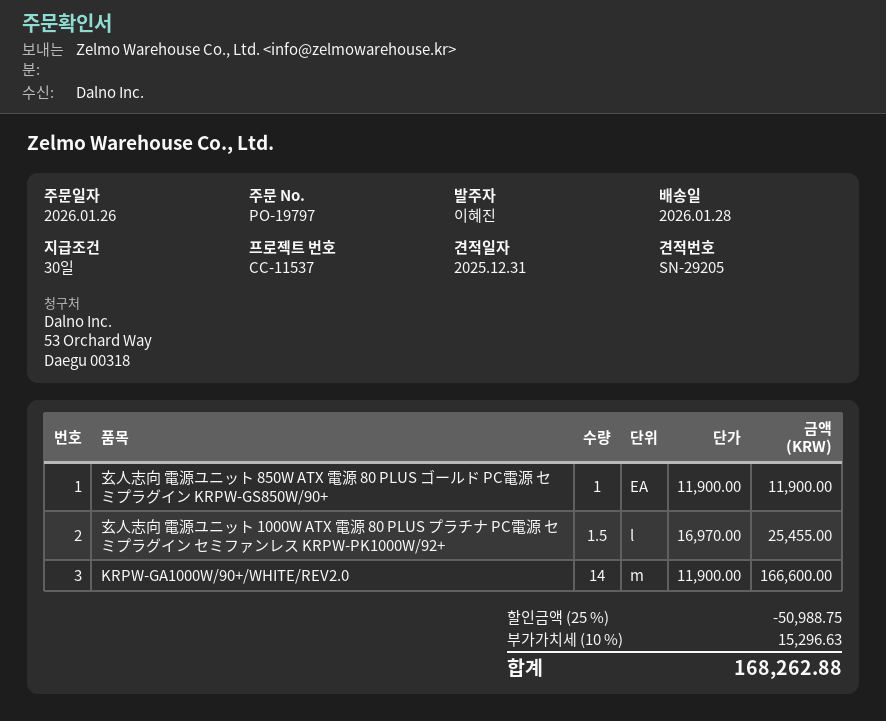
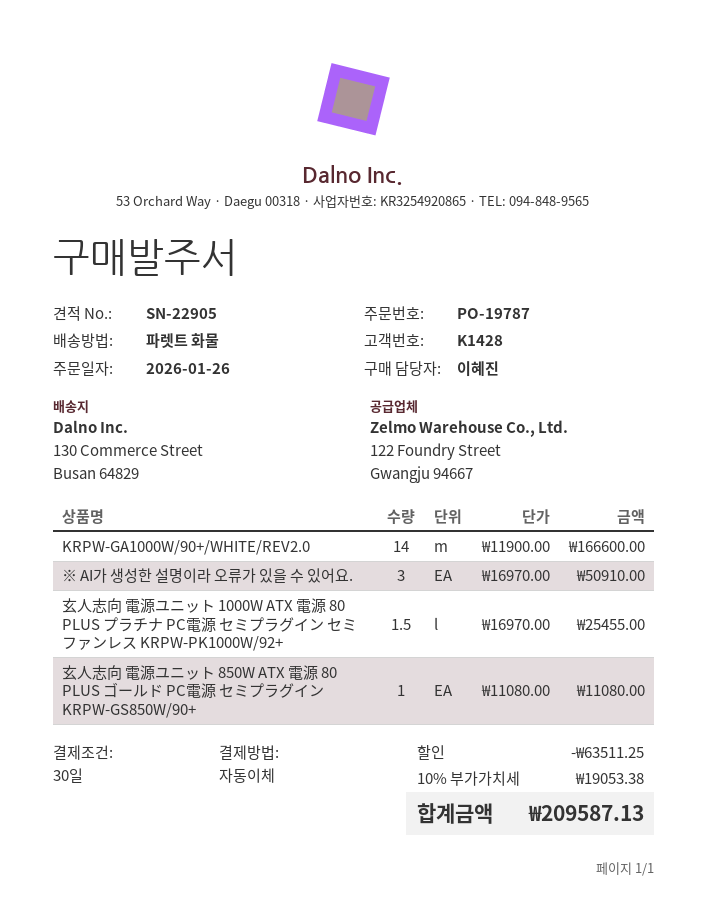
quote number: SN-29205 -> SN-22905
order number: PO-19797 -> PO-19787
玄人志向 電源ユニット 850W ATX 電源 80 PLUS ゴールド PC電源 セミプラグイン KRPW-GS850W/90+: 1 x 11900.00 = 11900.00 -> 1 x 11080.00 = 11080.00
※ AI가 생성한 설명이라 오류가 있을 수 있어요.: none -> 3 x 16970.00 = 50910.00
discount: 50988.75 -> 63511.25
tax: 10% = 15296.63 -> 10% = 19053.38
total: 168262.88 -> 209587.13

